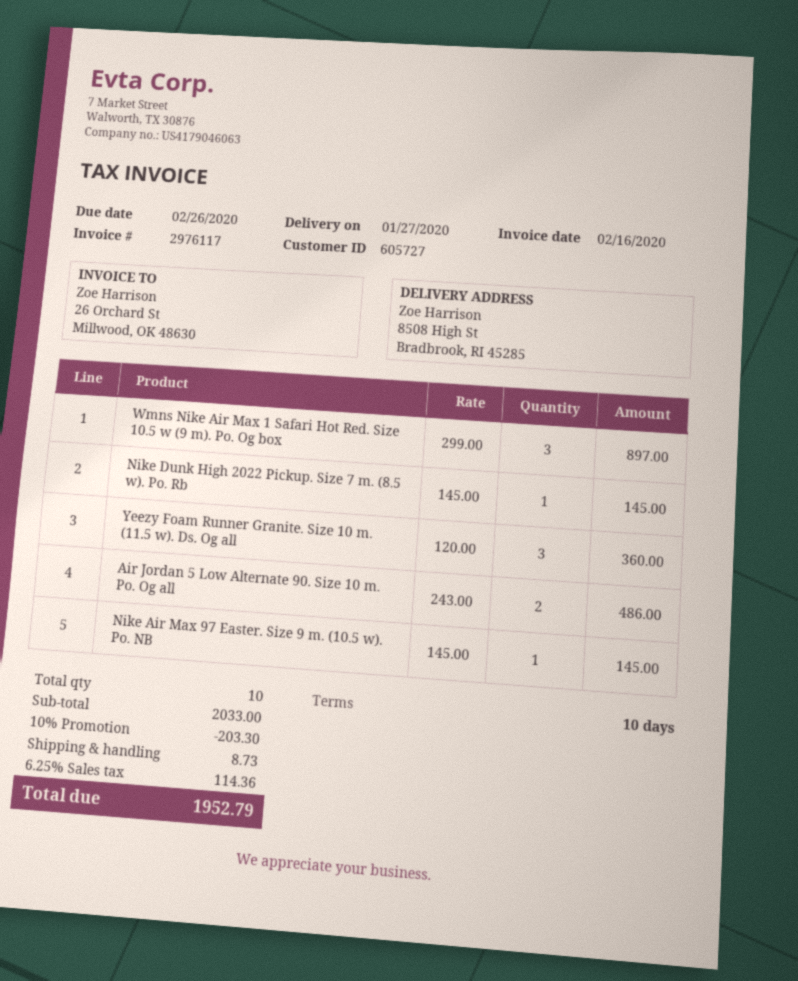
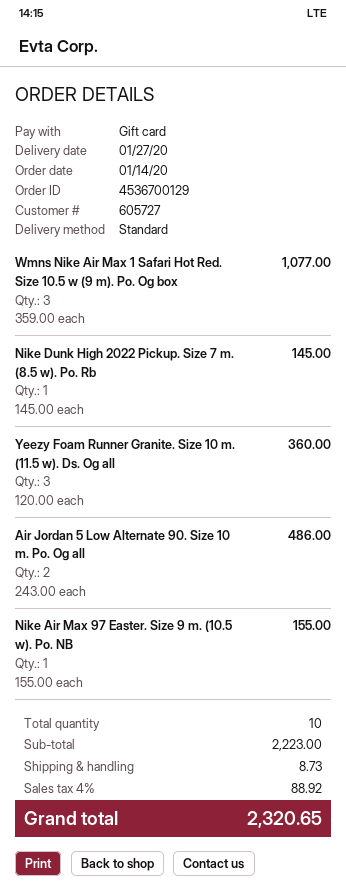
Wmns Nike Air Max 1 Safari Hot Red. Size 10.5 w (9 m). Po. Og box: 3 x 299.00 = 897.00 -> 3 x 359.00 = 1077.00
Nike Air Max 97 Easter. Size 9 m. (10.5 w). Po. NB: 1 x 145.00 = 145.00 -> 1 x 155.00 = 155.00
subtotal: 2033.00 -> 2223.00
discount: 10% = 203.30 -> none
tax: 6.25% = 114.36 -> 4% = 88.92
total: 1952.79 -> 2320.65

